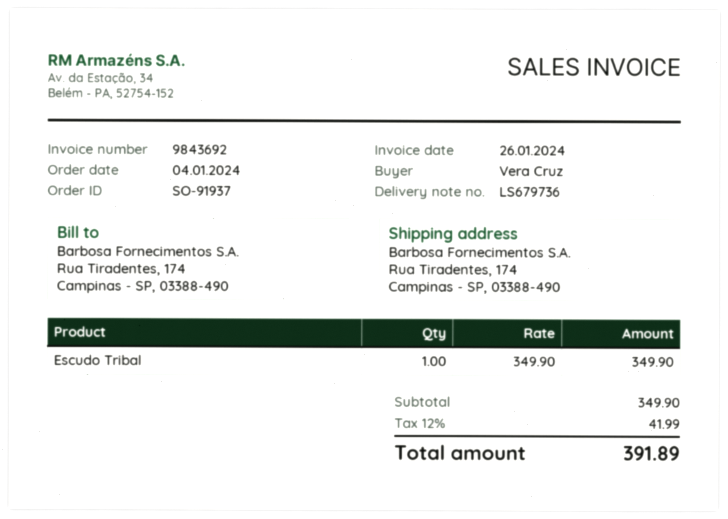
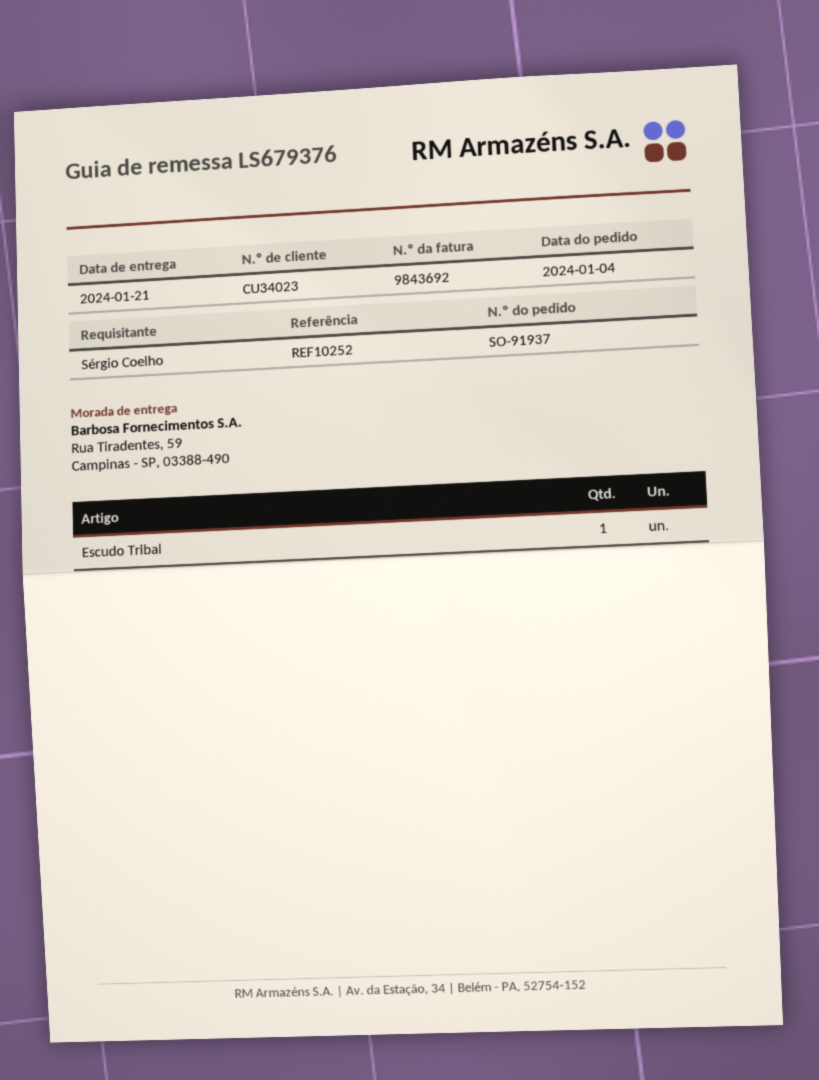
delivery note number: LS679736 -> LS679376
ordered by: Vera Cruz -> Sérgio Coelho
ship to: Rua Tiradentes, 174, Campinas - SP, 03388-490 -> Rua Tiradentes, 59, Campinas - SP, 03388-490

